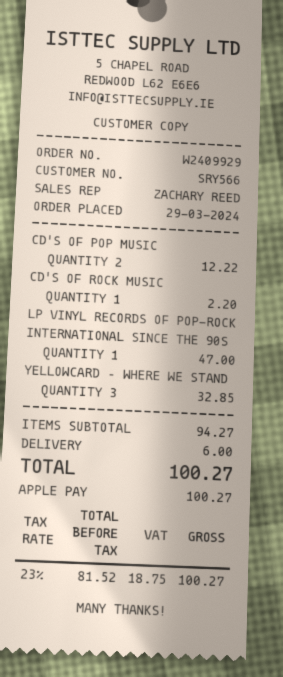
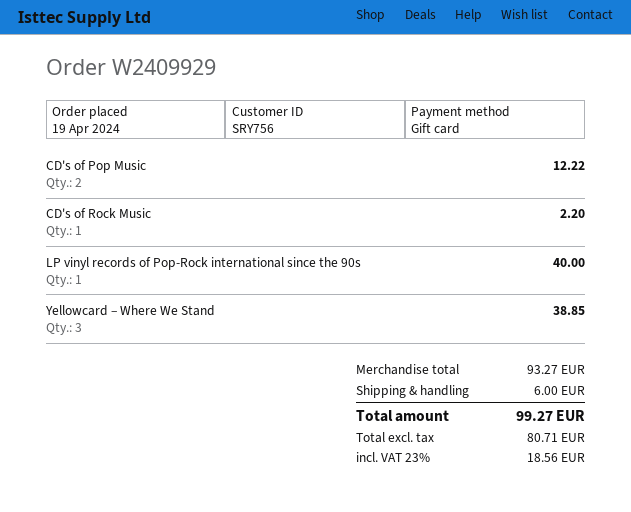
order date: 2024-03-29 -> 2024-04-19
customer number: SRY566 -> SRY756
payment method: Apple Pay -> gift card
LP VINYL RECORDS OF POP-ROCK INTERNATIONAL SINCE THE 90S: 1 for 47.00 -> 1 for 40.00
YELLOWCARD – WHERE WE STAND: 3 for 32.85 -> 3 for 38.85
subtotal: 94.27 -> 93.27
net: 81.52 -> 80.71
tax: 23% = 18.75 -> 23% = 18.56
total: 100.27 -> 99.27

